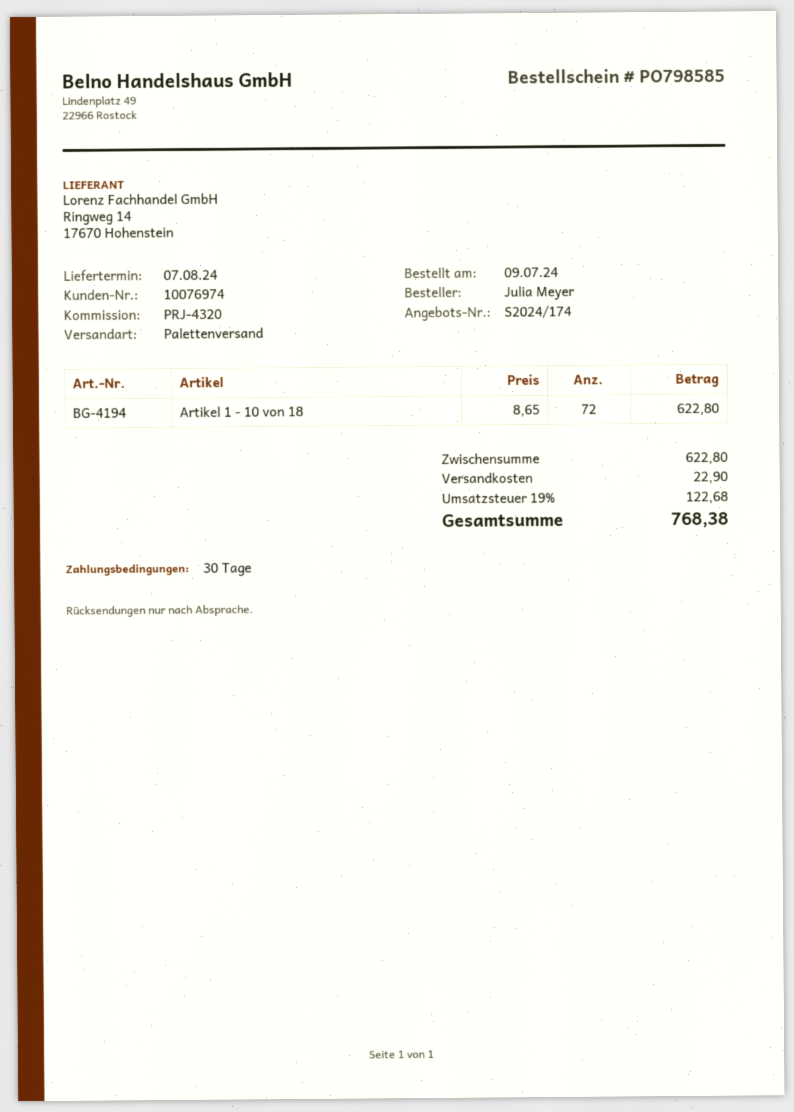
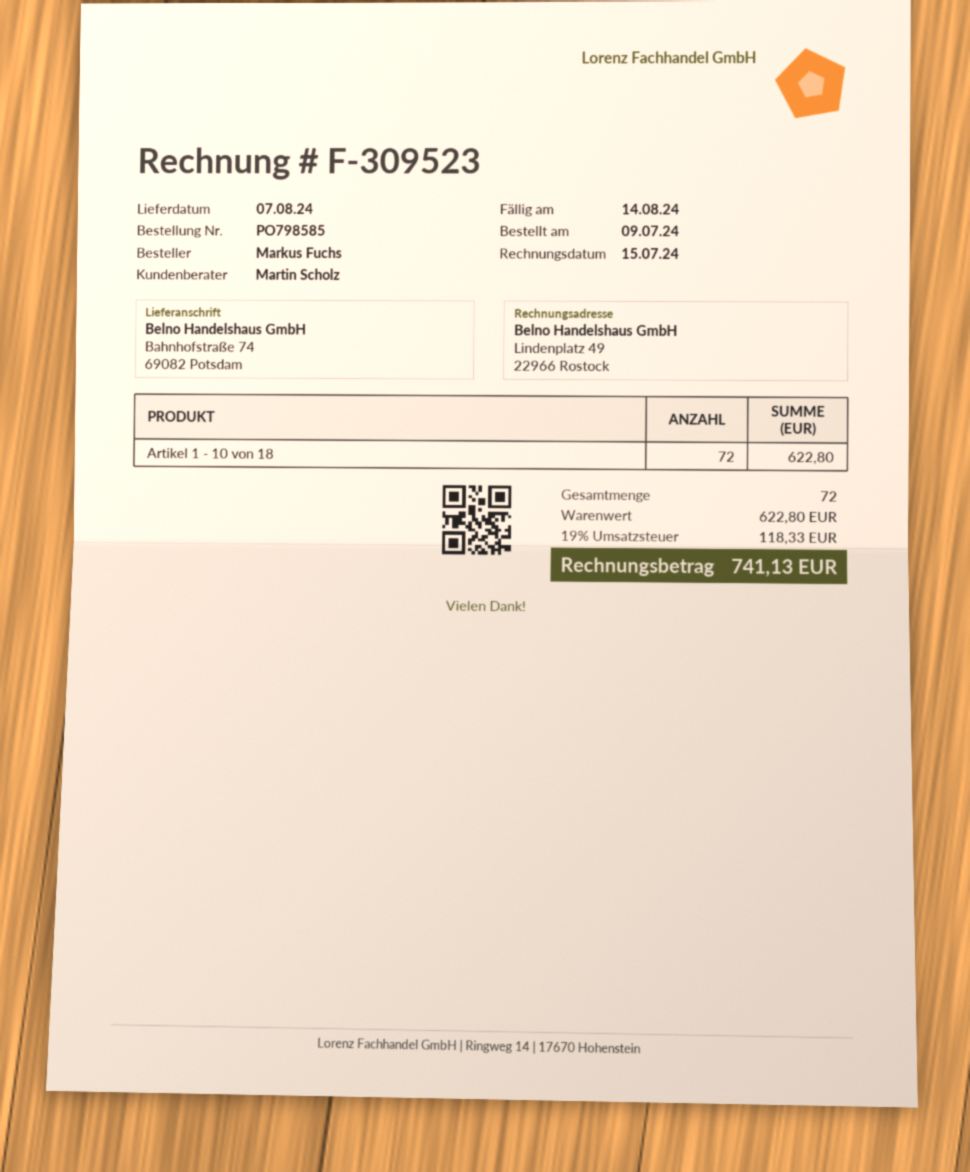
ordered by: Julia Meyer -> Markus Fuchs
shipping: 22.90 -> none
tax: 19% = 122.68 -> 19% = 118.33
total: 768.38 -> 741.13

